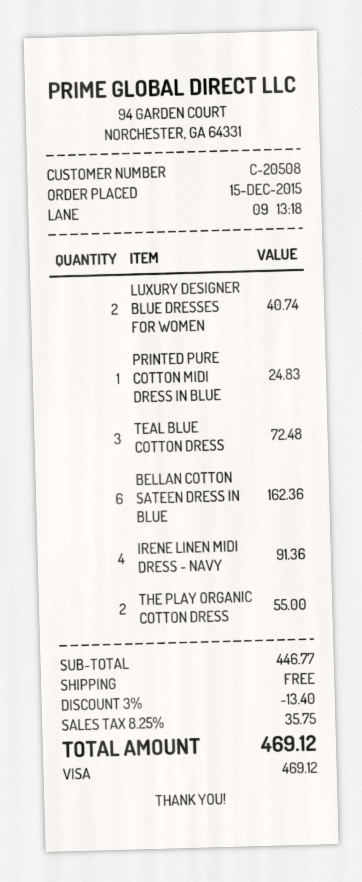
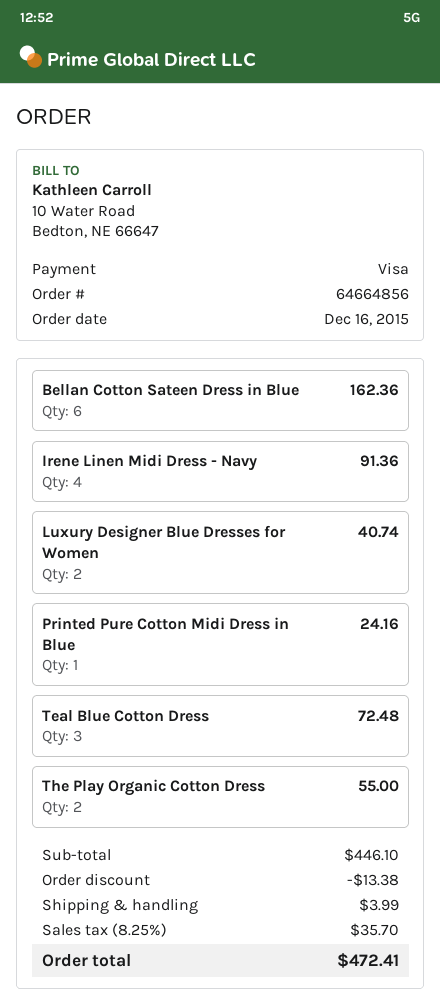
order date: 2015-12-15 -> 2015-12-16
PRINTED PURE COTTON MIDI DRESS IN BLUE: 1 for 24.83 -> 1 for 24.16
subtotal: 446.77 -> 446.10
discount: 13.40 -> 13.38
shipping: 0.00 -> 3.99
tax: 8.25% = 35.75 -> 8.25% = 35.70
total: 469.12 -> 472.41

